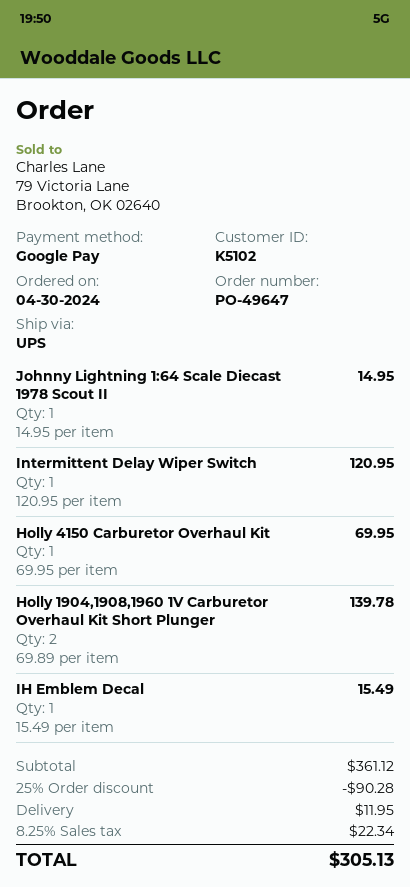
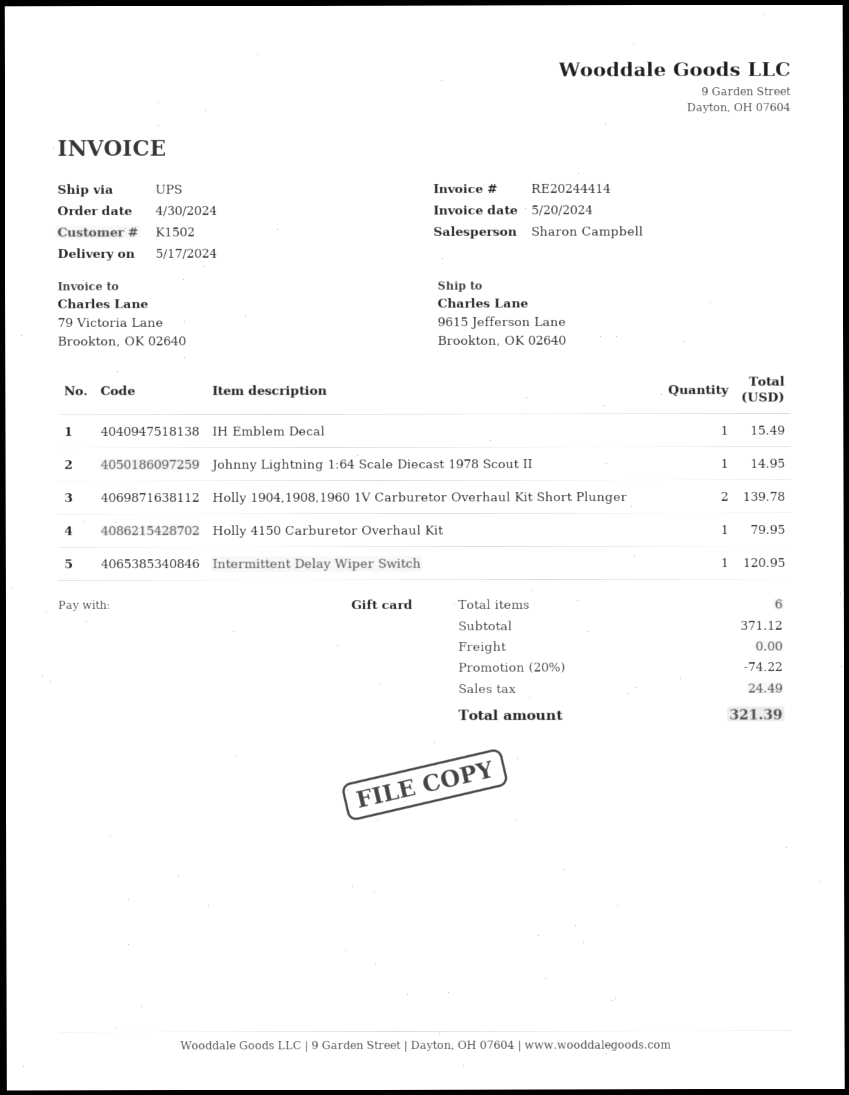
customer number: K5102 -> K1502
payment method: Google Pay -> gift card
Holly 4150 Carburetor Overhaul Kit: 1 for 69.95 -> 1 for 79.95
subtotal: 361.12 -> 371.12
discount: 25% = 90.28 -> 20% = 74.22
shipping: 11.95 -> 0.00
tax: 22.34 -> 24.49
total: 305.13 -> 321.39

